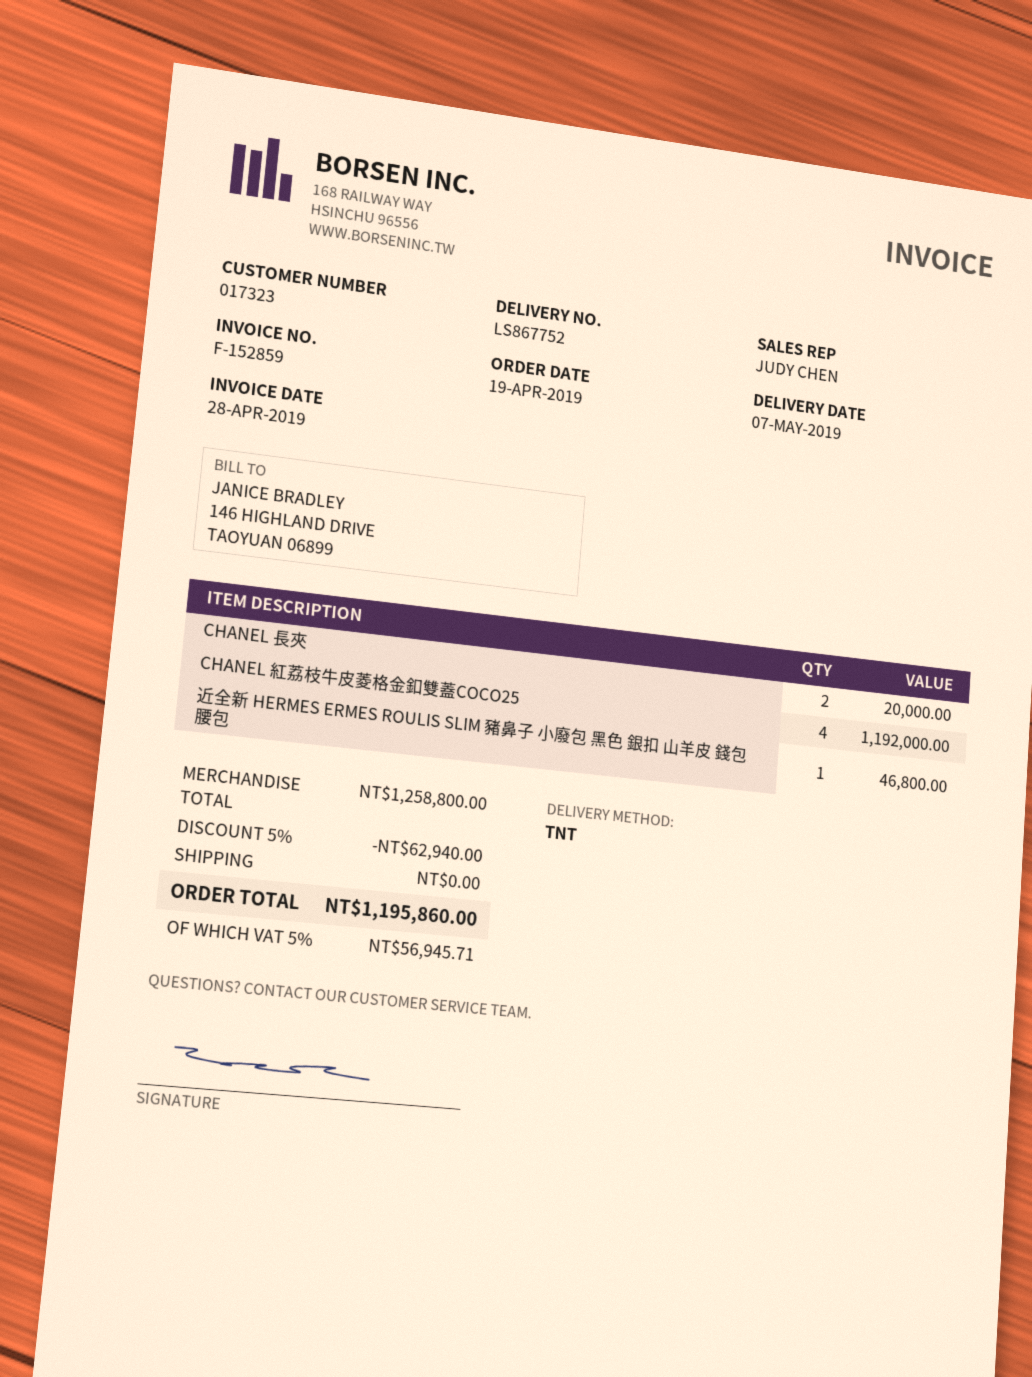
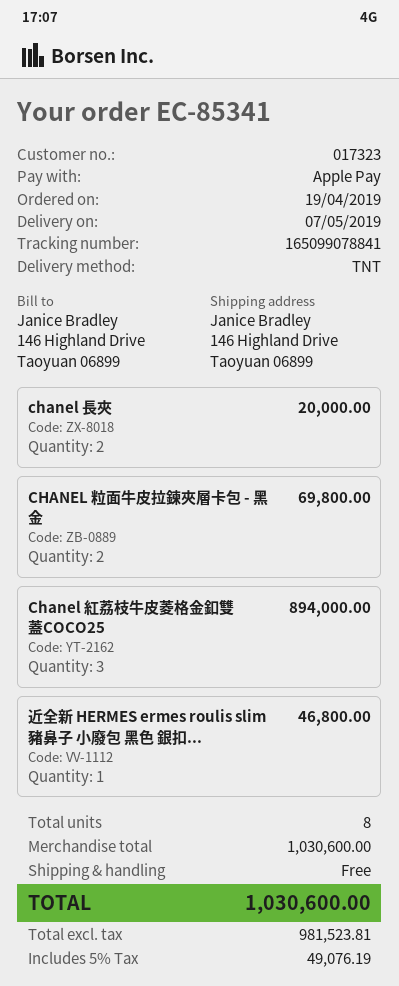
CHANEL 紅荔枝牛皮菱格金釦雙蓋COCO25: 4 for 1192000.00 -> 3 for 894000.00
CHANEL 粒面牛皮拉鍊夾層卡包 - 黑金: none -> 2 for 69800.00
subtotal: 1258800.00 -> 1030600.00
discount: 5% = 62940.00 -> none
tax: 5% = 56945.71 -> 5% = 49076.19
total: 1195860.00 -> 1030600.00

